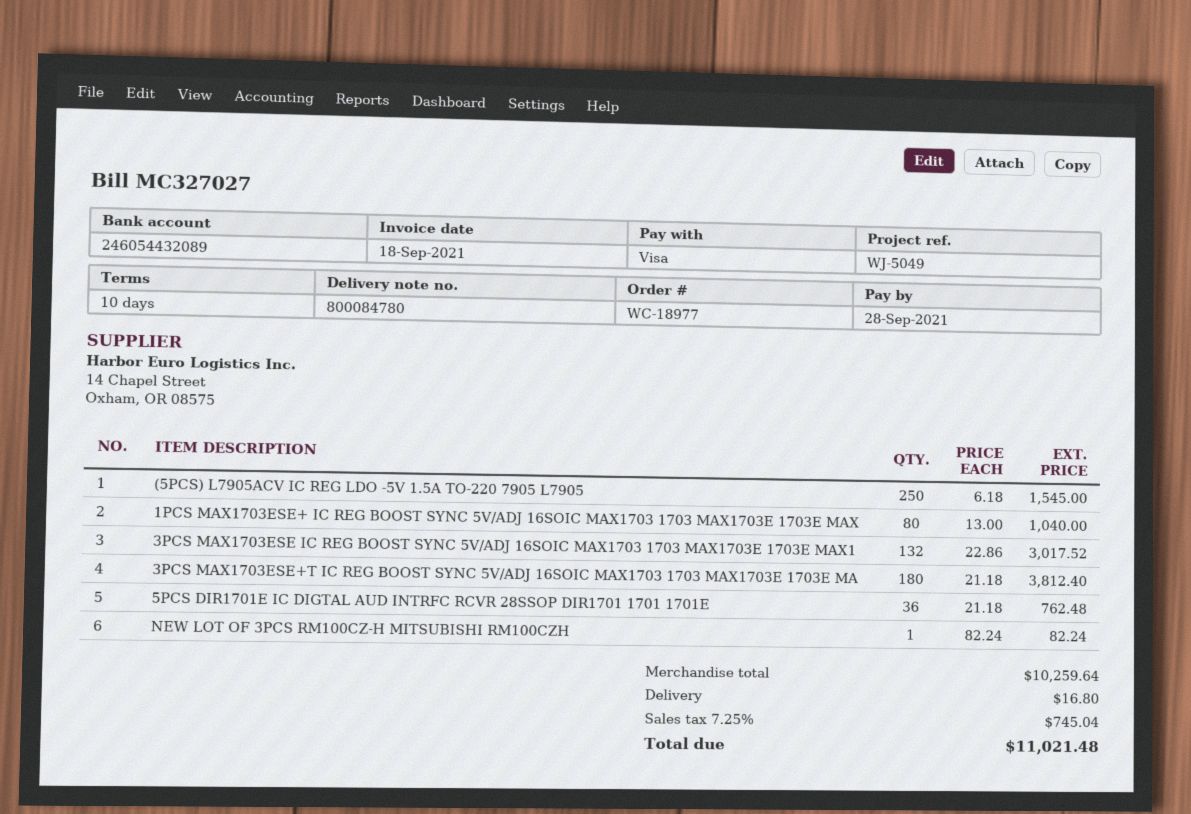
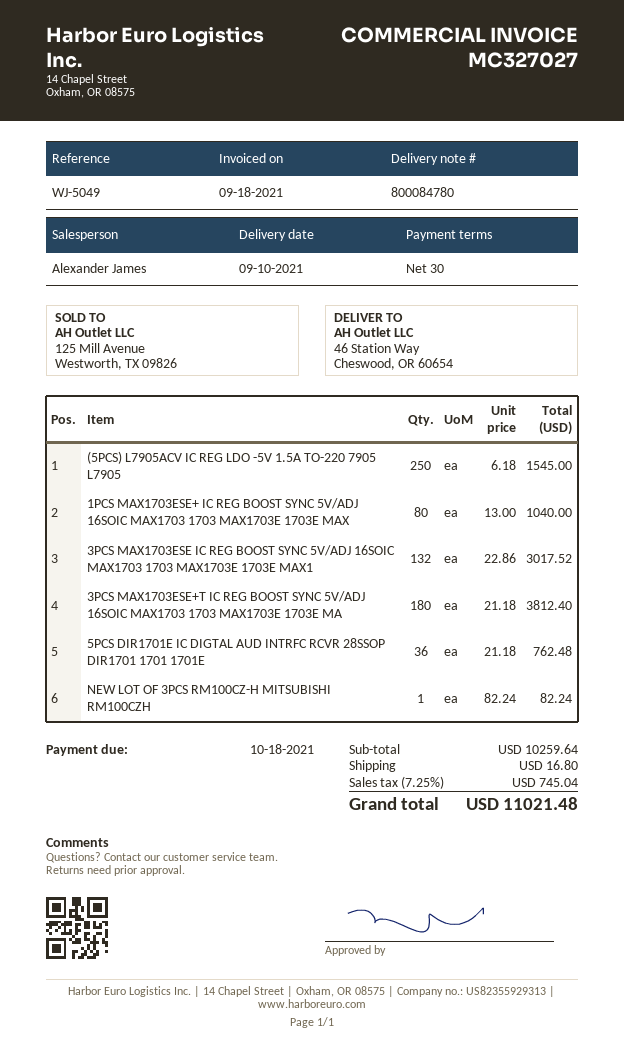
payment terms: 10 days -> 30 days
due date: 2021-09-28 -> 2021-10-18

